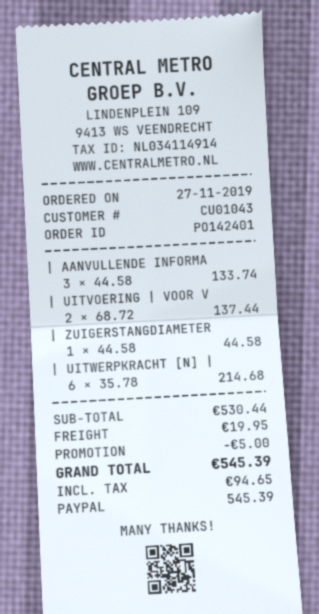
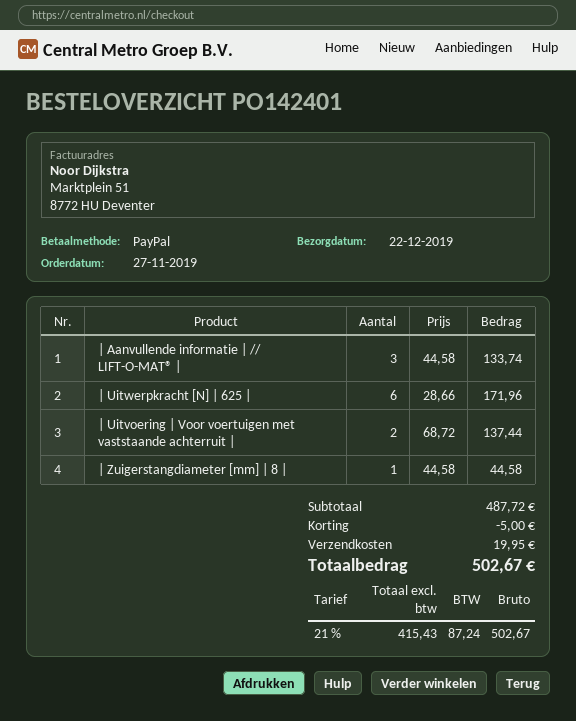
| UITWERPKRACHT [N] |: 6 x 35.78 = 214.68 -> 6 x 28.66 = 171.96
subtotal: 530.44 -> 487.72
tax: 94.65 -> 87.24
total: 545.39 -> 502.67

